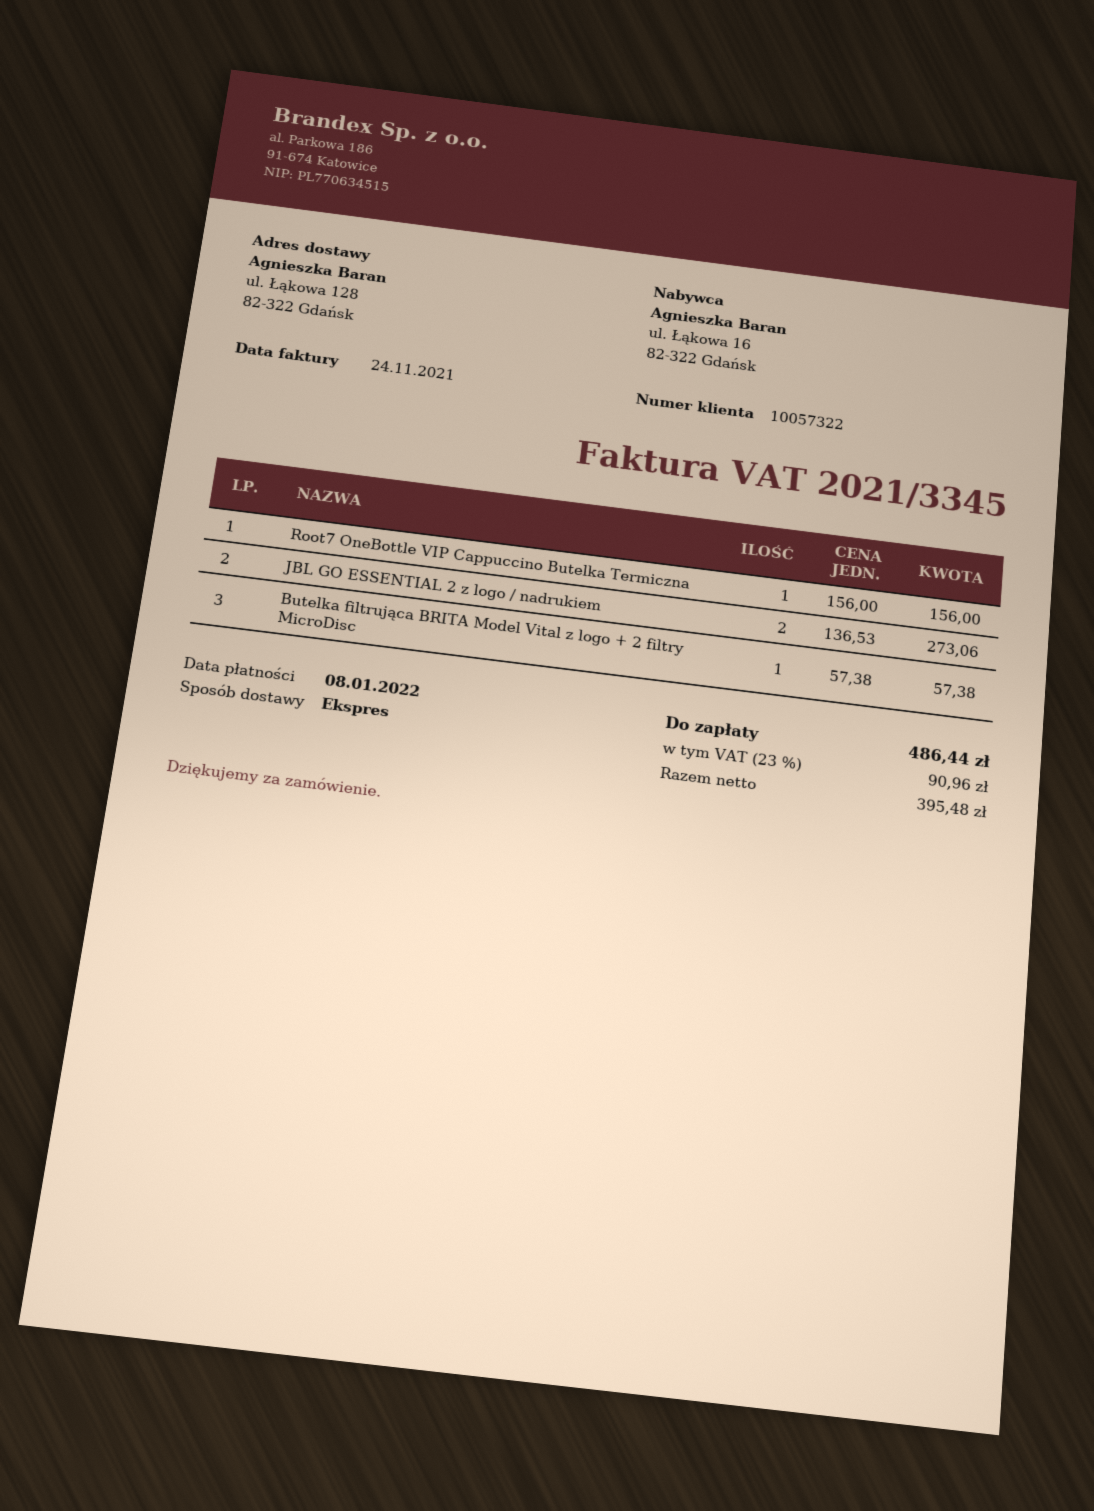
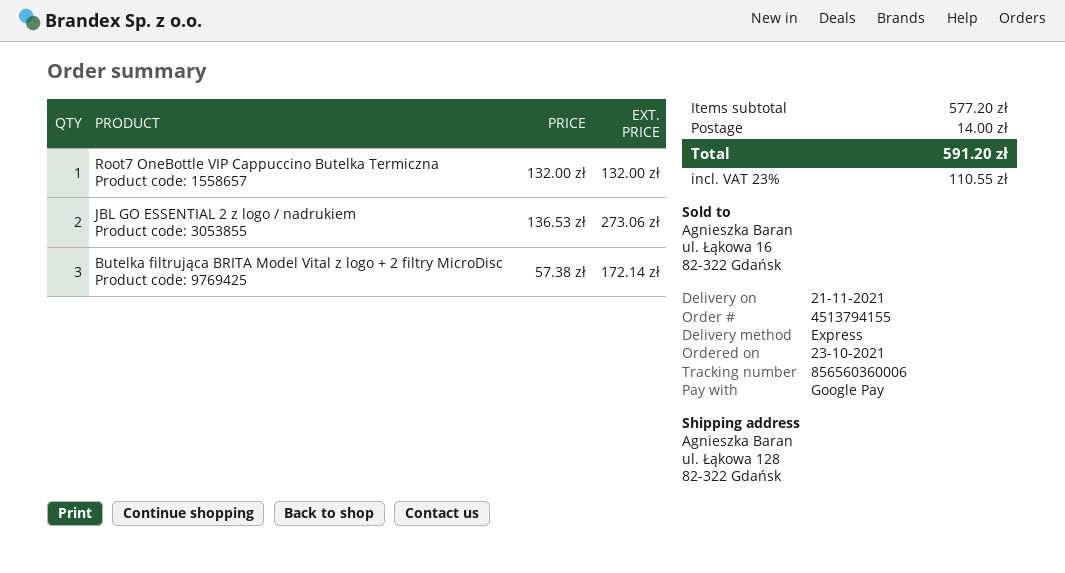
Root7 OneBottle VIP Cappuccino Butelka Termiczna: 1 x 156.00 = 156.00 -> 1 x 132.00 = 132.00
Butelka filtrująca BRITA Model Vital z logo + 2 filtry MicroDisc: 1 x 57.38 = 57.38 -> 3 x 57.38 = 172.14
shipping: none -> 14.00
tax: 23% = 90.96 -> 23% = 110.55
total: 486.44 -> 591.20

